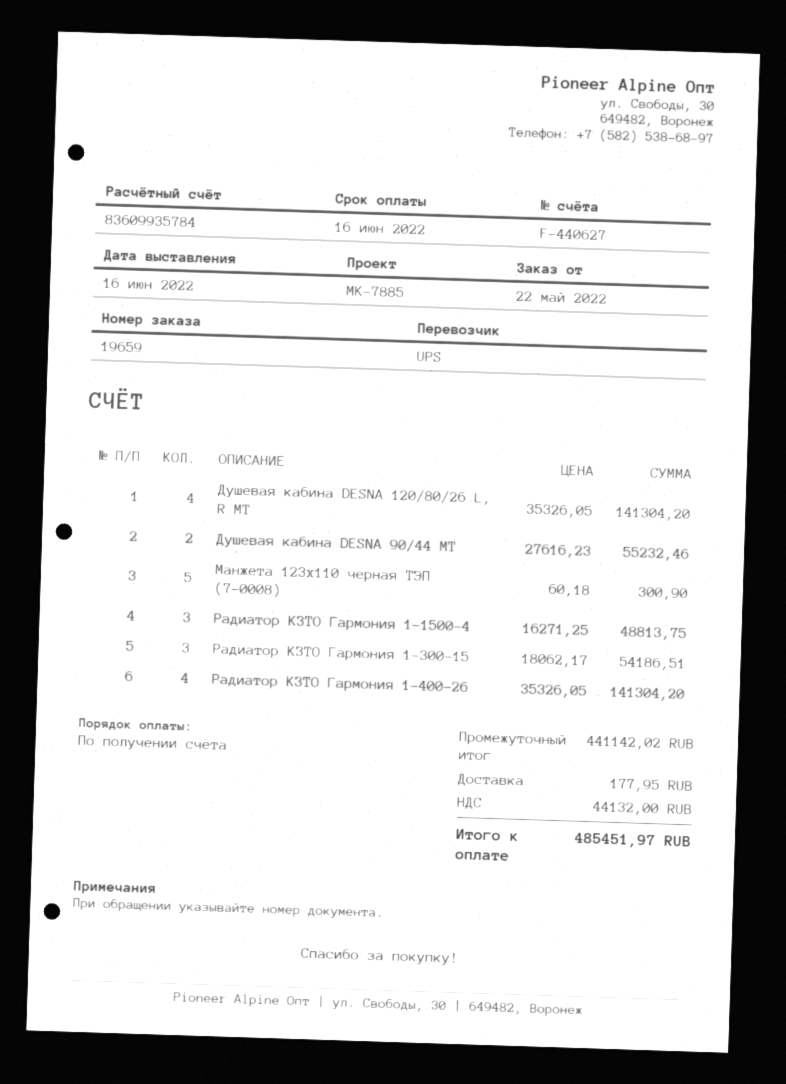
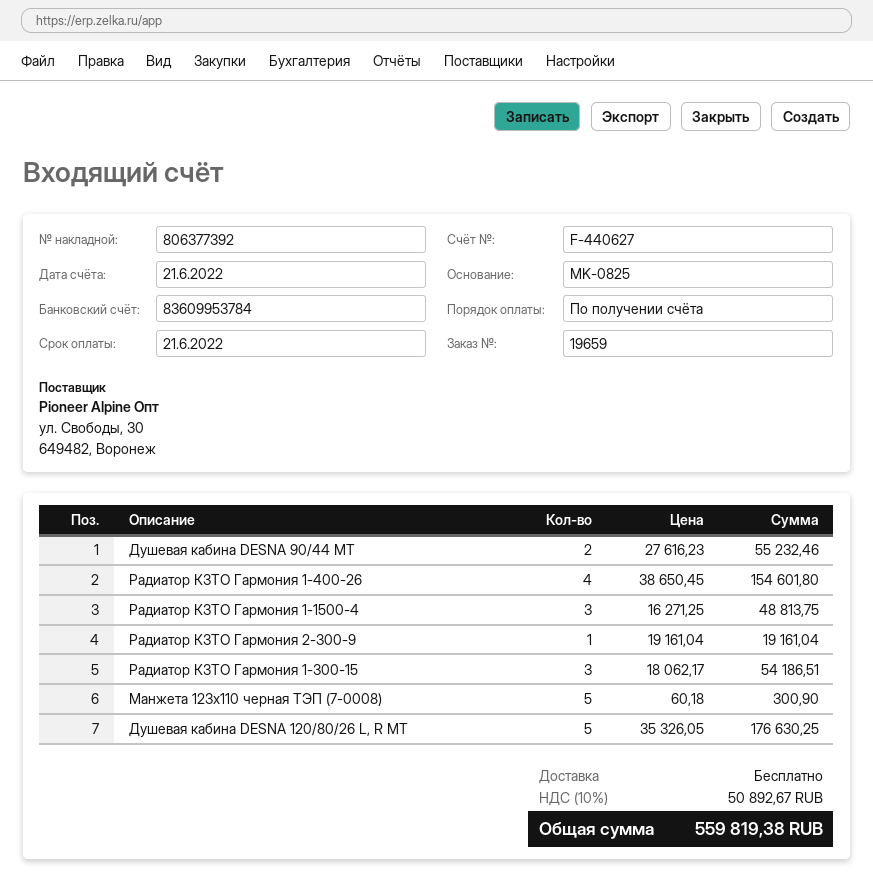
invoice date: 2022-06-16 -> 2022-06-21
due date: 2022-06-16 -> 2022-06-21
reference: MK-7885 -> MK-0825
bank account: 83609935784 -> 83609953784
Душевая кабина DESNA 120/80/26 L, R МТ: 4 x 35326.05 = 141304.20 -> 5 x 35326.05 = 176630.25
Радиатор КЗТО Гармония 1-400-26: 4 x 35326.05 = 141304.20 -> 4 x 38650.45 = 154601.80
Радиатор КЗТО Гармония 2-300-9: none -> 1 x 19161.04 = 19161.04
shipping: 177.95 -> 0.00
tax: 44132.00 -> 50892.67
total: 485451.97 -> 559819.38

